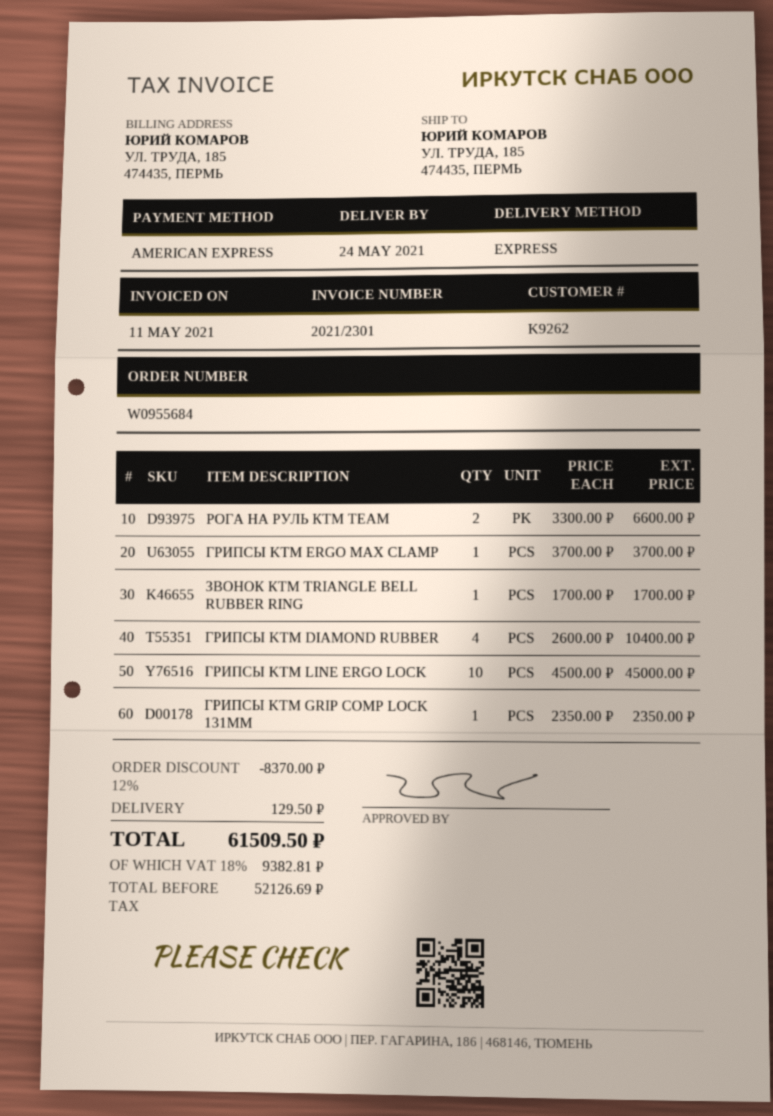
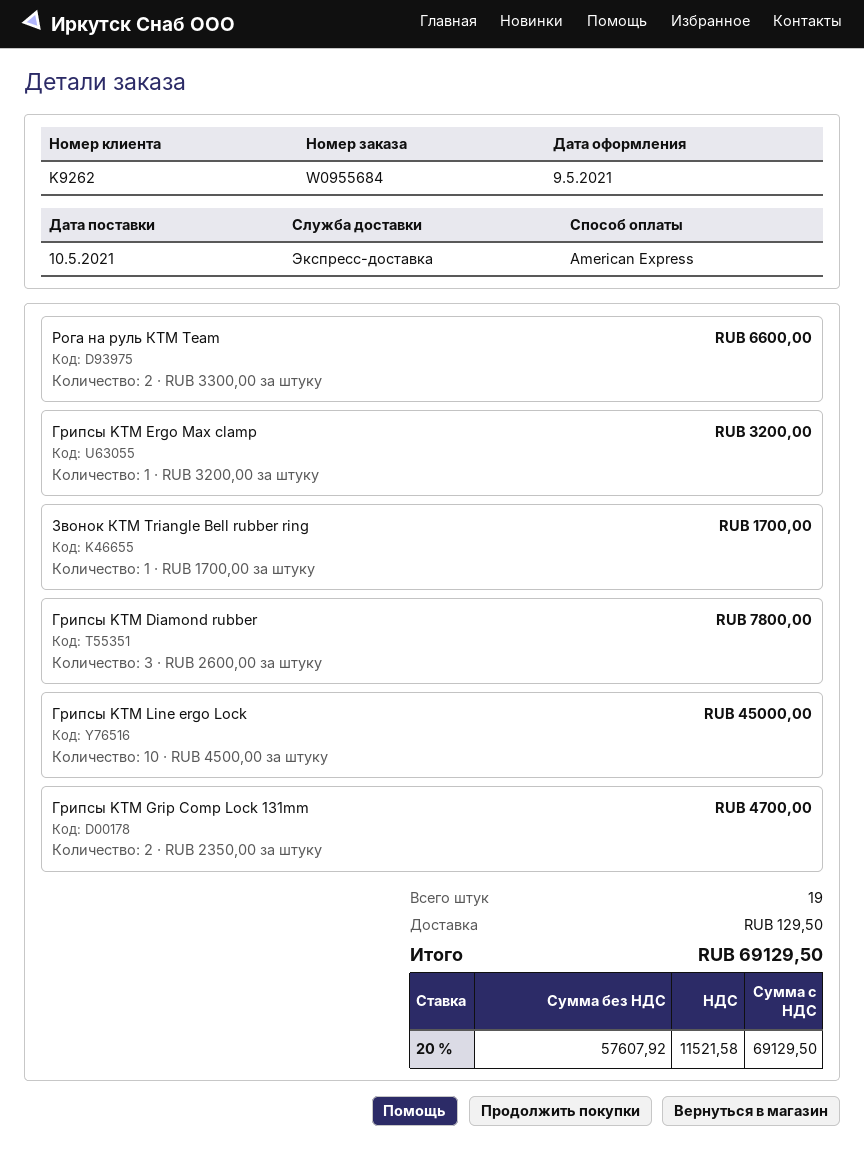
delivery date: 2021-05-24 -> 2021-05-10
ГРИПСЫ KTM ERGO MAX CLAMP: 1 x 3700.00 = 3700.00 -> 1 x 3200.00 = 3200.00
ГРИПСЫ KTM DIAMOND RUBBER: 4 x 2600.00 = 10400.00 -> 3 x 2600.00 = 7800.00
ГРИПСЫ KTM GRIP COMP LOCK 131MM: 1 x 2350.00 = 2350.00 -> 2 x 2350.00 = 4700.00
discount: 12% = 8370.00 -> none
net: 52126.69 -> 57607.92
tax: 18% = 9382.81 -> 20% = 11521.58
total: 61509.50 -> 69129.50

